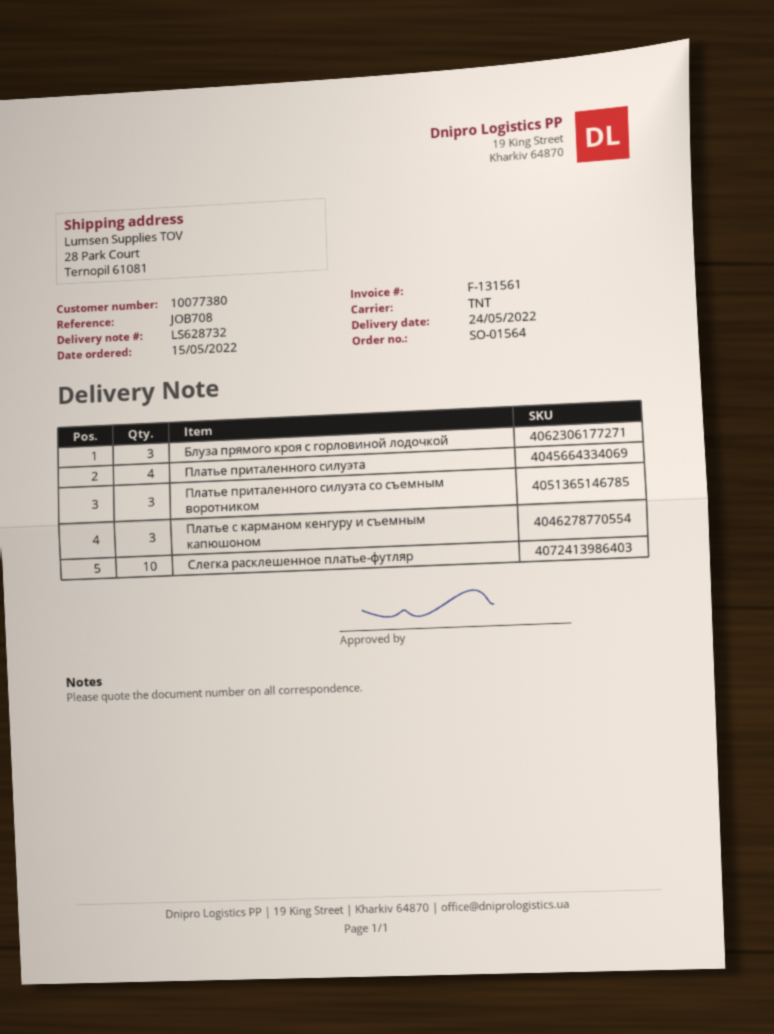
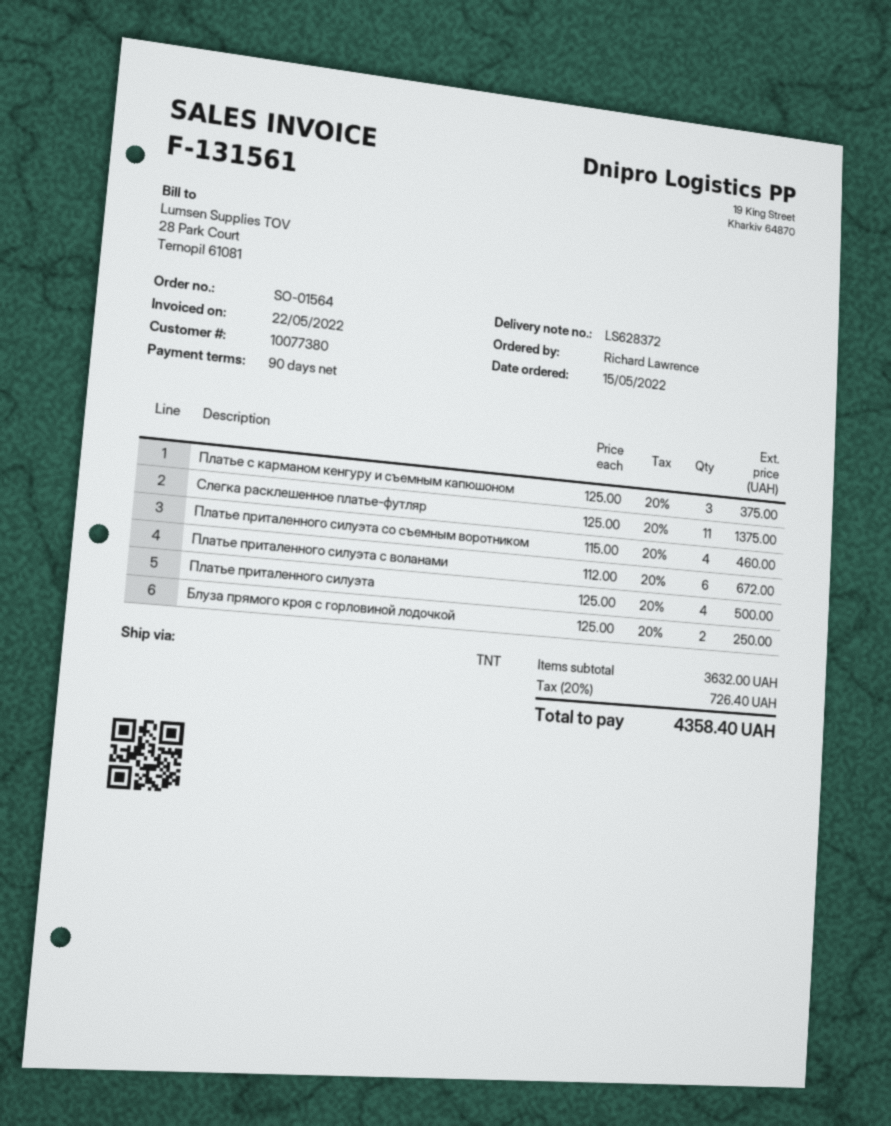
delivery note number: LS628732 -> LS628372
Блуза прямого кроя с горловиной лодочкой: 3 -> 2
Платье приталенного силуэта со съемным воротником: 3 -> 4
Слегка расклешенное платье-футляр: 10 -> 11
Платье приталенного силуэта с воланами: none -> 6

